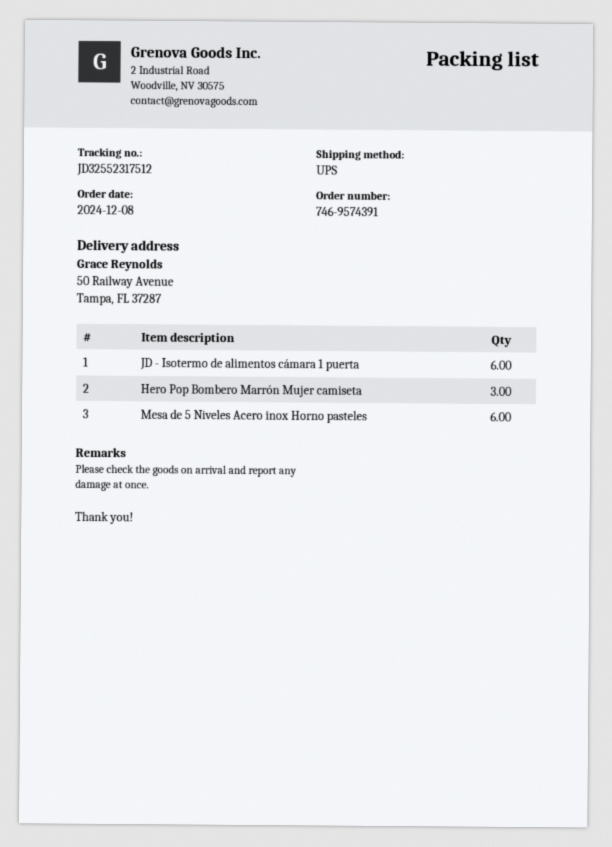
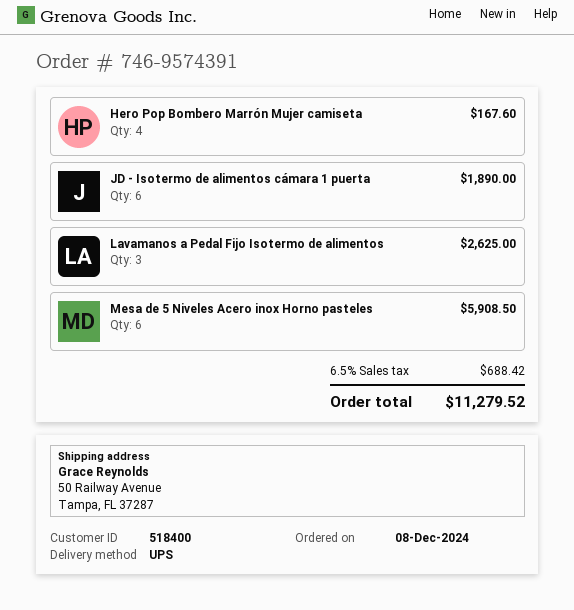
Hero Pop Bombero Marrón Mujer camiseta: 3 -> 4
Lavamanos a Pedal Fijo Isotermo de alimentos: none -> 3

